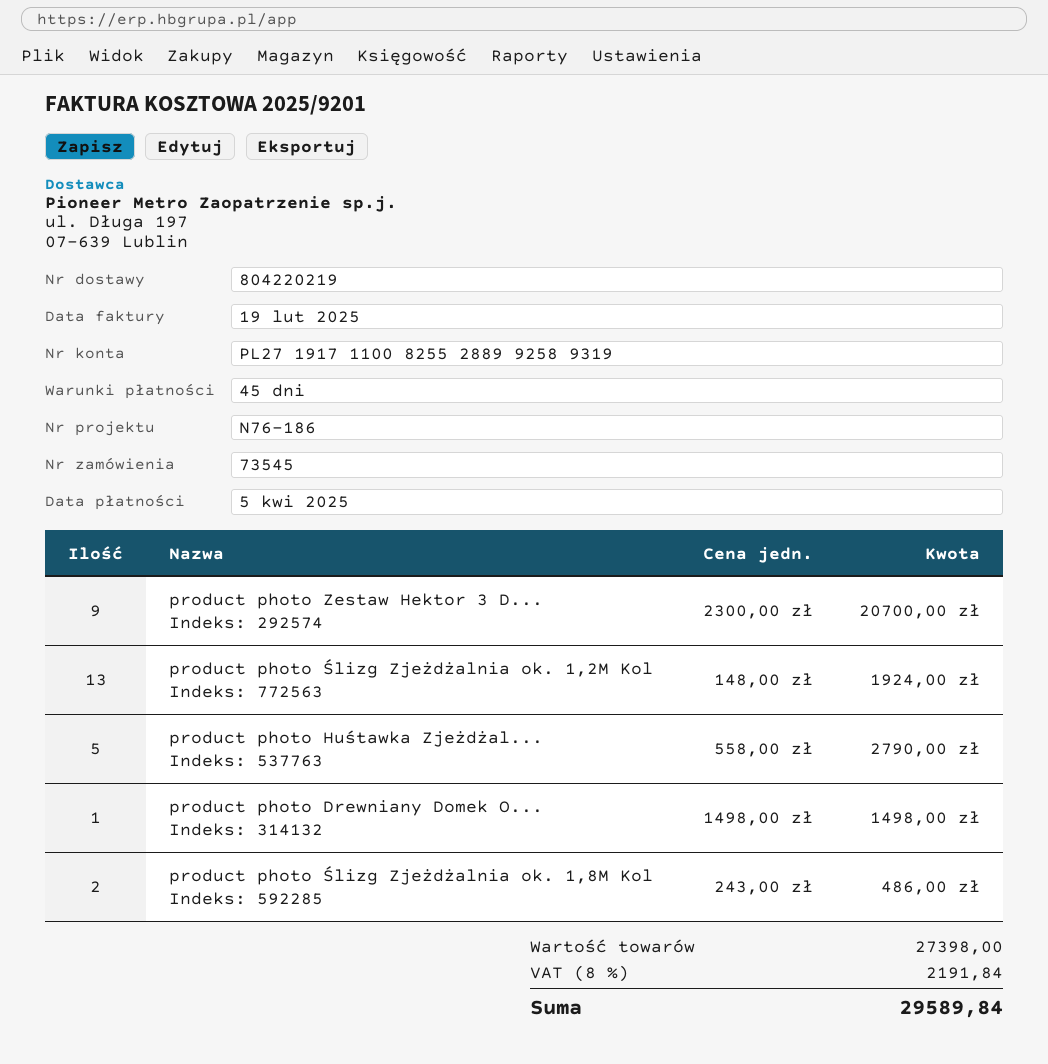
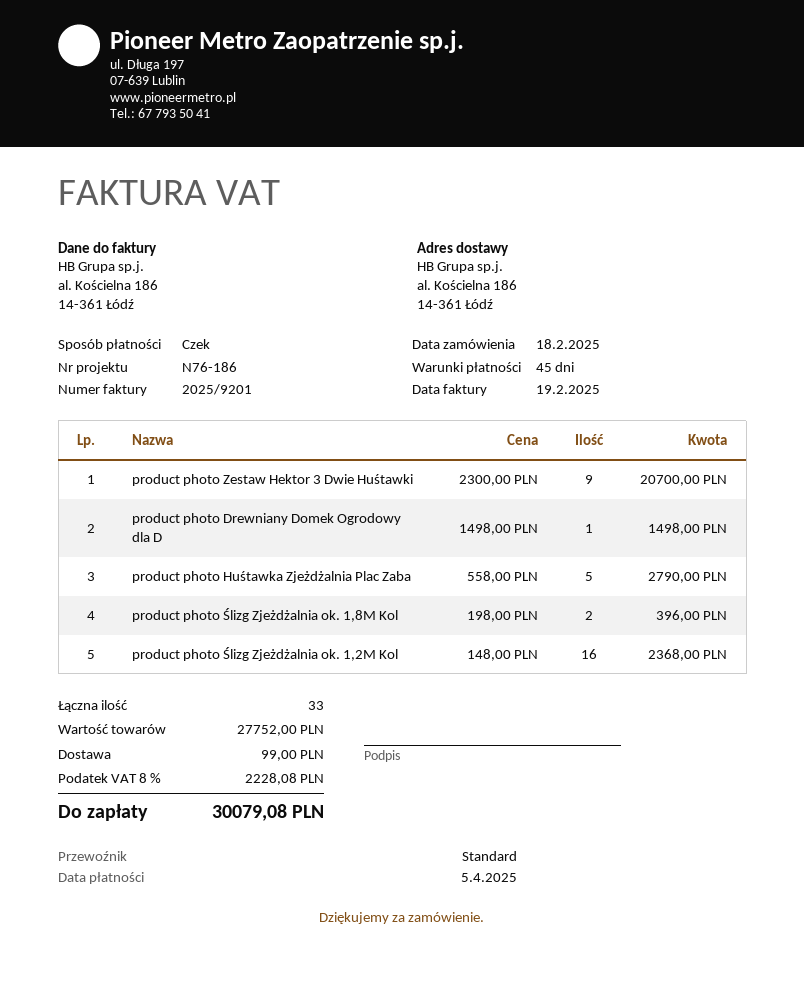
product photo Ślizg Zjeżdżalnia ok. 1,2M Kol: 13 x 148.00 = 1924.00 -> 16 x 148.00 = 2368.00
product photo Ślizg Zjeżdżalnia ok. 1,8M Kol: 2 x 243.00 = 486.00 -> 2 x 198.00 = 396.00
subtotal: 27398.00 -> 27752.00
shipping: none -> 99.00
tax: 8% = 2191.84 -> 8% = 2228.08
total: 29589.84 -> 30079.08

